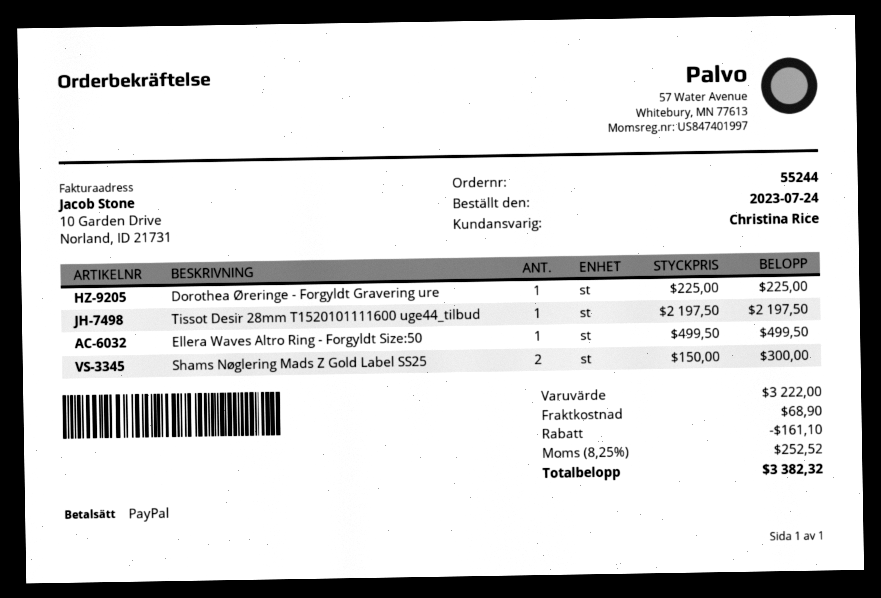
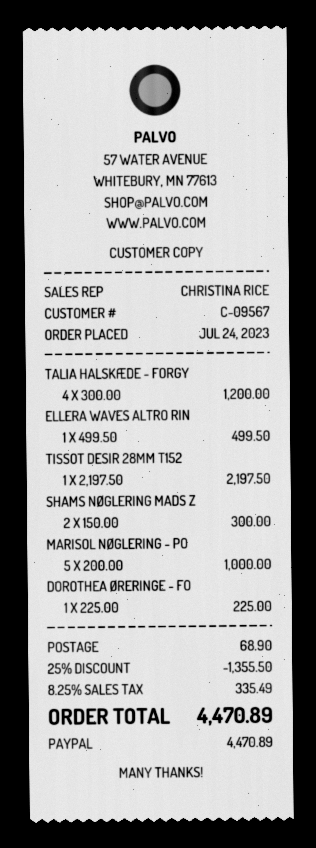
TALIA HALSKÆDE - FORGY: none -> 4 x 300.00 = 1200.00
MARISOL NØGLERING - PO: none -> 5 x 200.00 = 1000.00
discount: 161.10 -> 1355.50
tax: 8.25% = 252.52 -> 8.25% = 335.49
total: 3382.32 -> 4470.89

